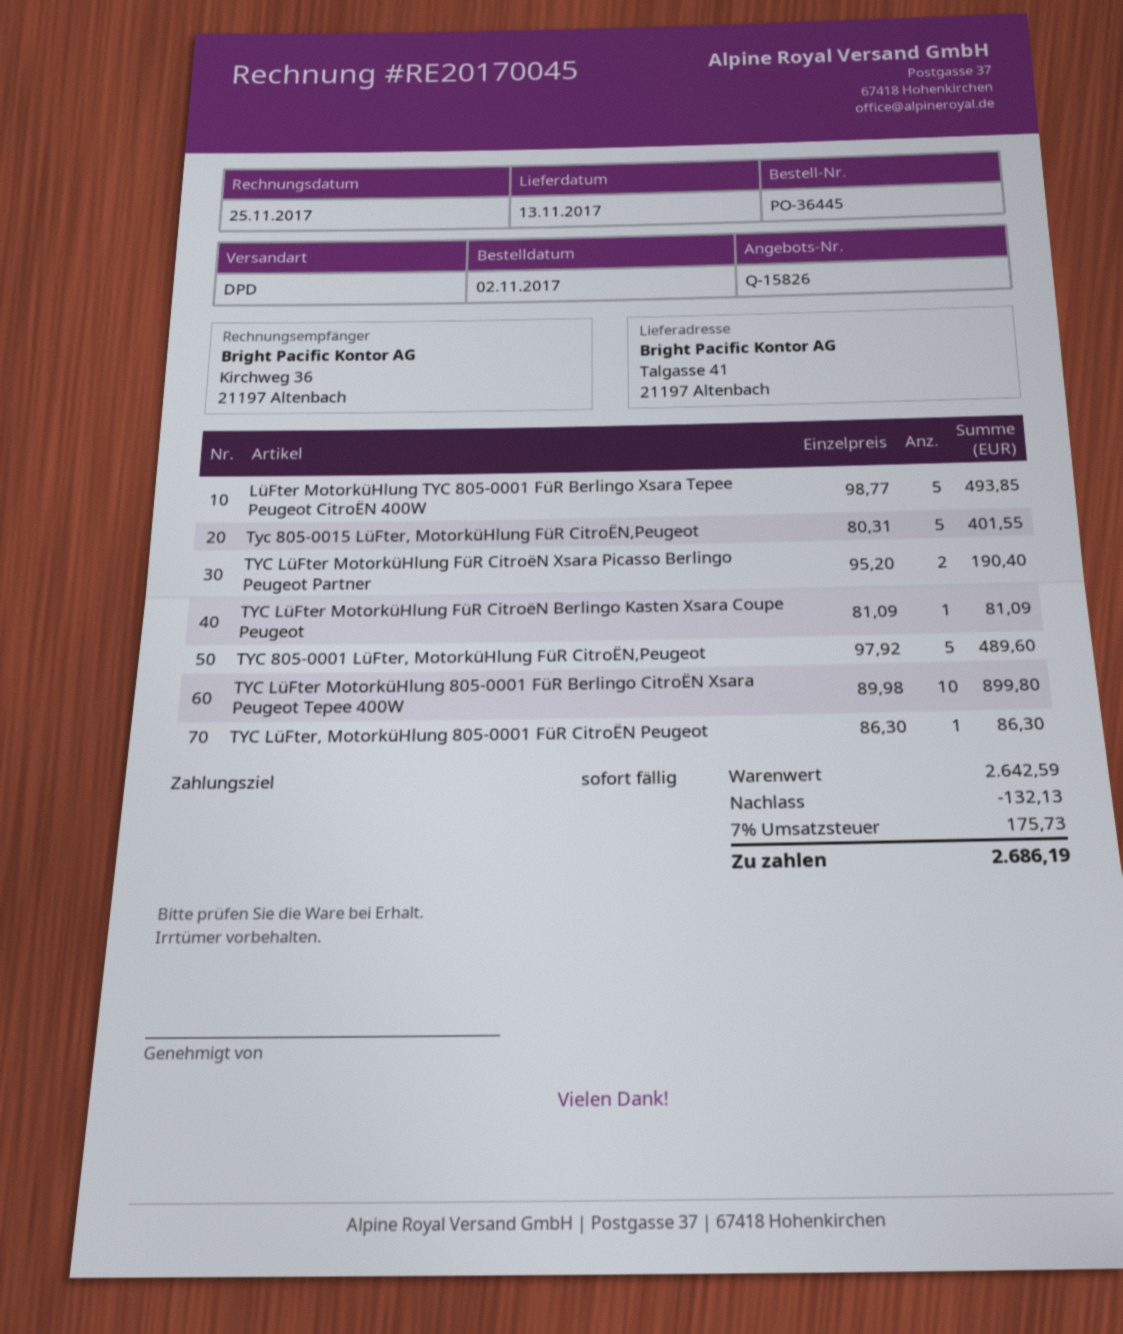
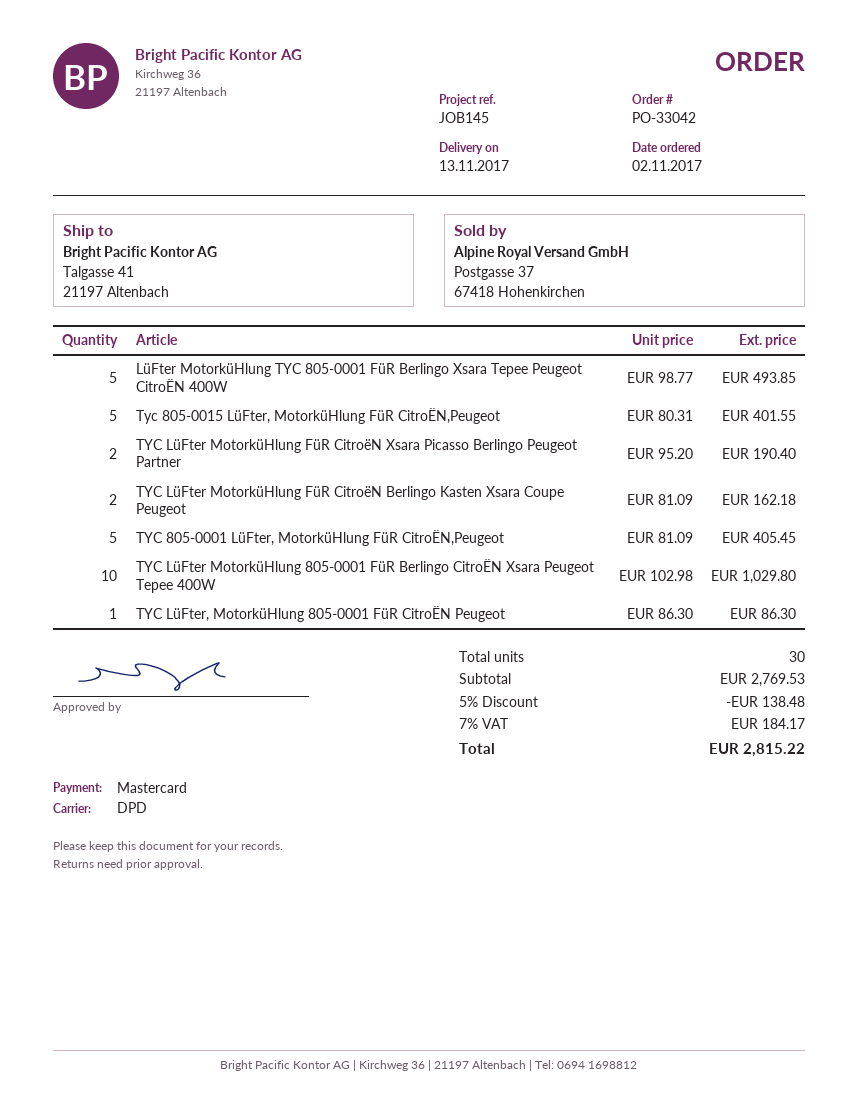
order number: PO-36445 -> PO-33042
TYC LüFter MotorküHlung FüR CitroëN Berlingo Kasten Xsara Coupe Peugeot: 1 x 81.09 = 81.09 -> 2 x 81.09 = 162.18
TYC 805-0001 LüFter, MotorküHlung FüR CitroËN,Peugeot: 5 x 97.92 = 489.60 -> 5 x 81.09 = 405.45
TYC LüFter MotorküHlung 805-0001 FüR Berlingo CitroËN Xsara Peugeot Tepee 400W: 10 x 89.98 = 899.80 -> 10 x 102.98 = 1029.80
subtotal: 2642.59 -> 2769.53
discount: 132.13 -> 138.48
tax: 7% = 175.73 -> 7% = 184.17
total: 2686.19 -> 2815.22

